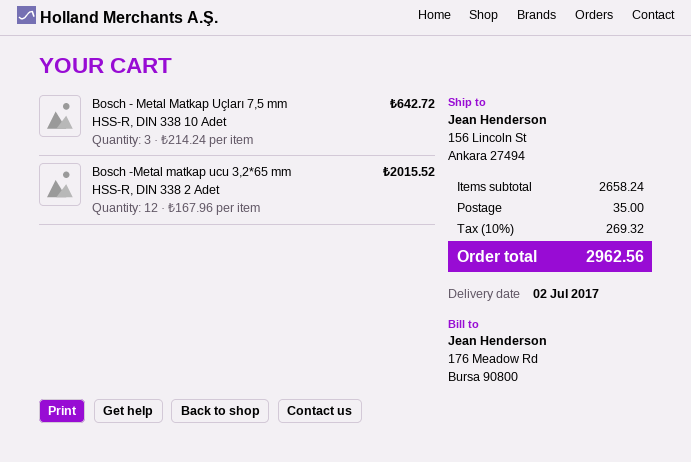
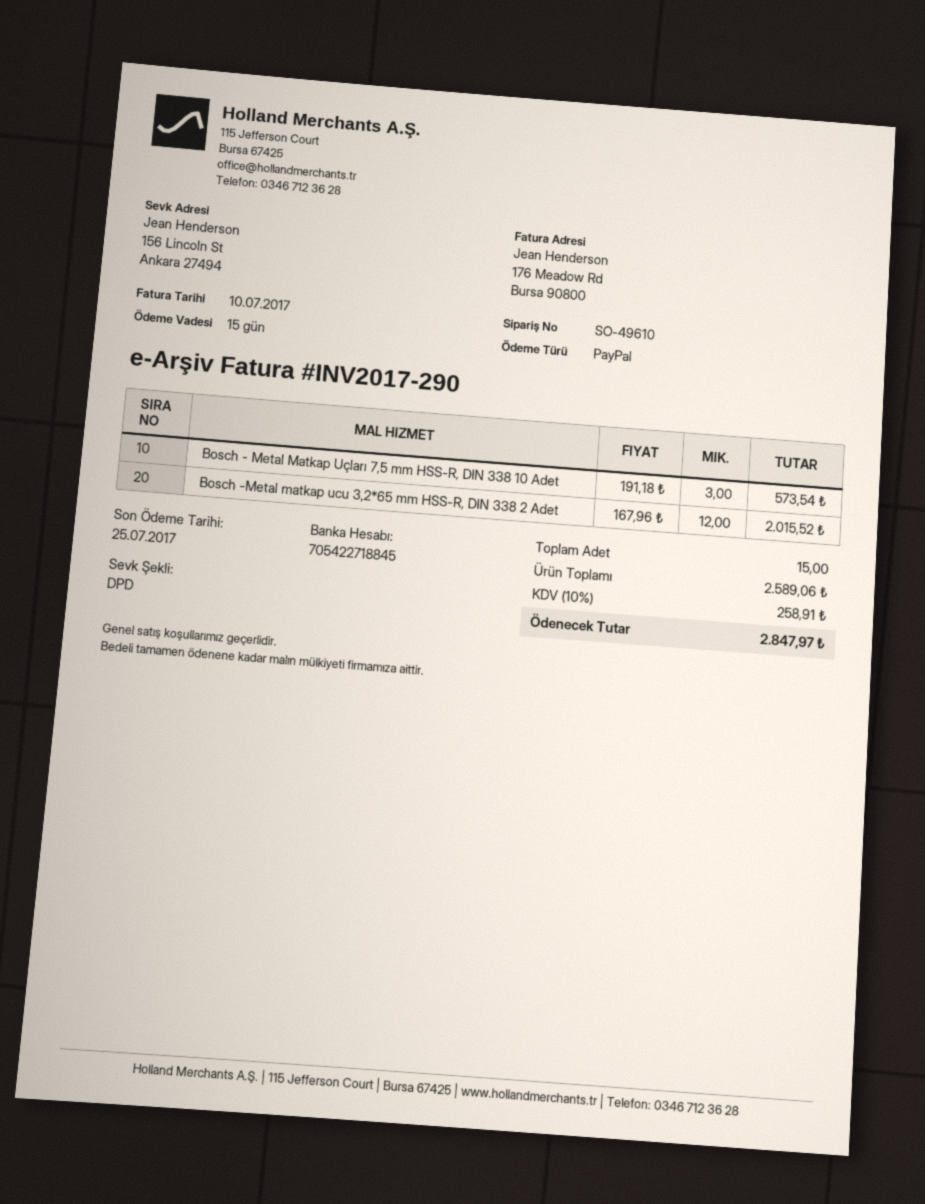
Bosch - Metal Matkap Uçları 7,5 mm HSS-R, DIN 338 10 Adet: 3 x 214.24 = 642.72 -> 3 x 191.18 = 573.54
subtotal: 2658.24 -> 2589.06
shipping: 35.00 -> none
tax: 10% = 269.32 -> 10% = 258.91
total: 2962.56 -> 2847.97

